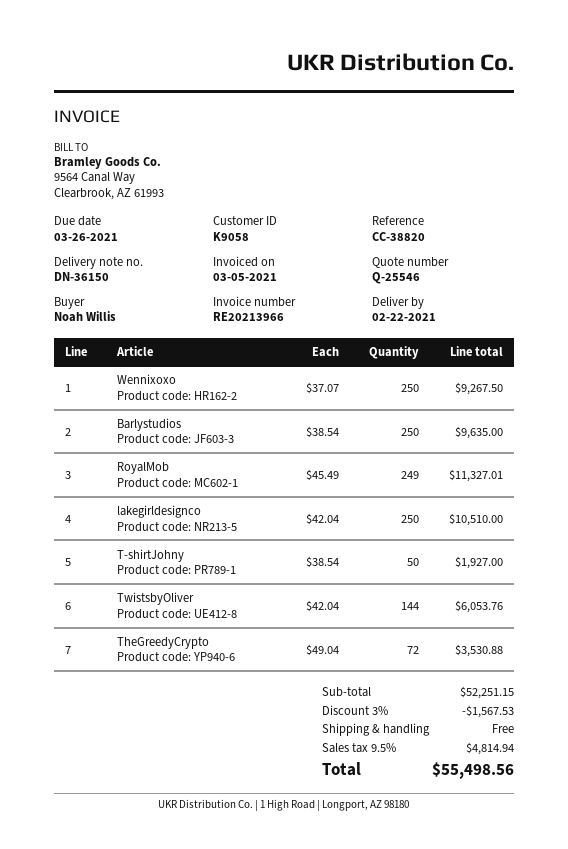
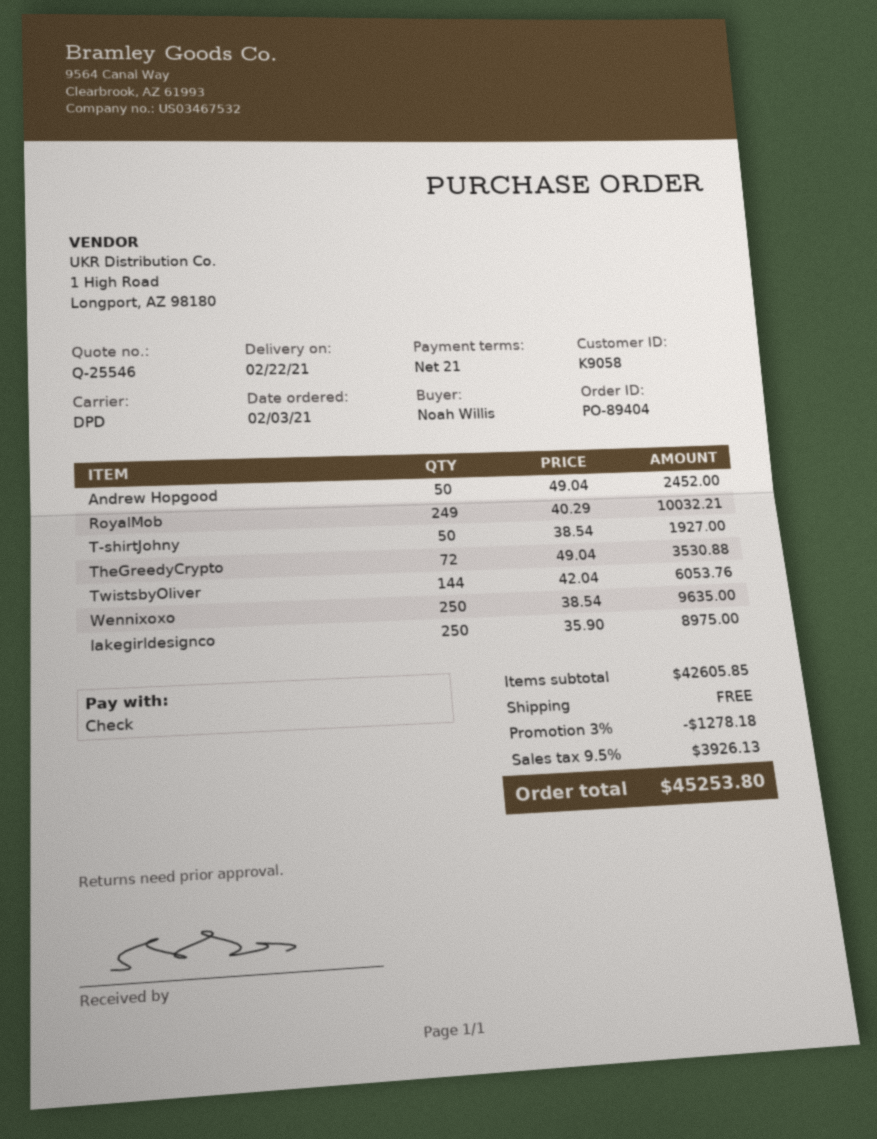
Wennixoxo: 250 x 37.07 = 9267.50 -> 250 x 38.54 = 9635.00
Barlystudios: 250 x 38.54 = 9635.00 -> none
RoyalMob: 249 x 45.49 = 11327.01 -> 249 x 40.29 = 10032.21
lakegirldesignco: 250 x 42.04 = 10510.00 -> 250 x 35.90 = 8975.00
Andrew Hopgood: none -> 50 x 49.04 = 2452.00
subtotal: 52251.15 -> 42605.85
discount: 3% = 1567.53 -> 3% = 1278.18
tax: 9.5% = 4814.94 -> 9.5% = 3926.13
total: 55498.56 -> 45253.80

